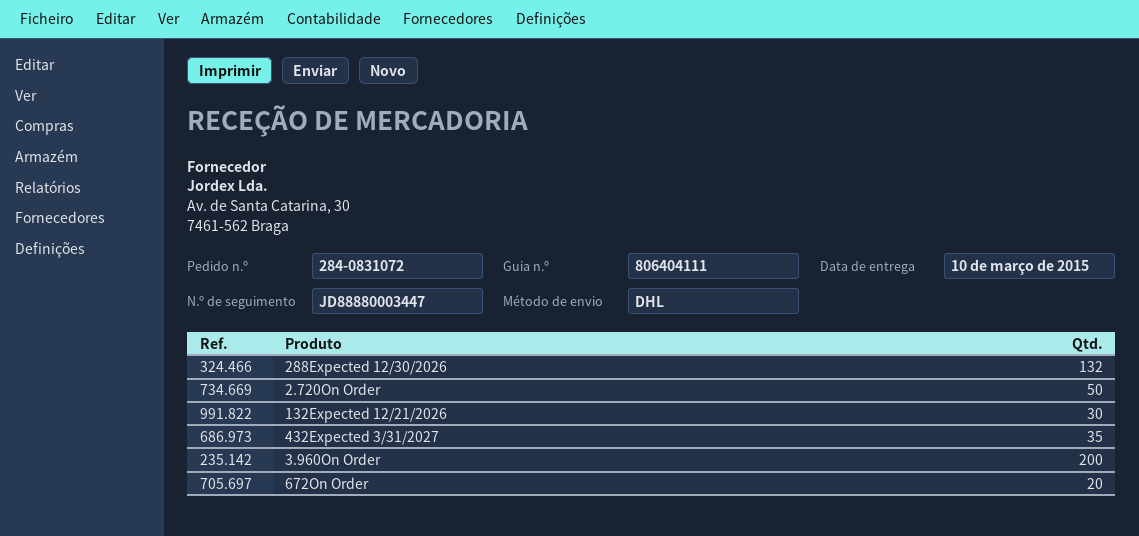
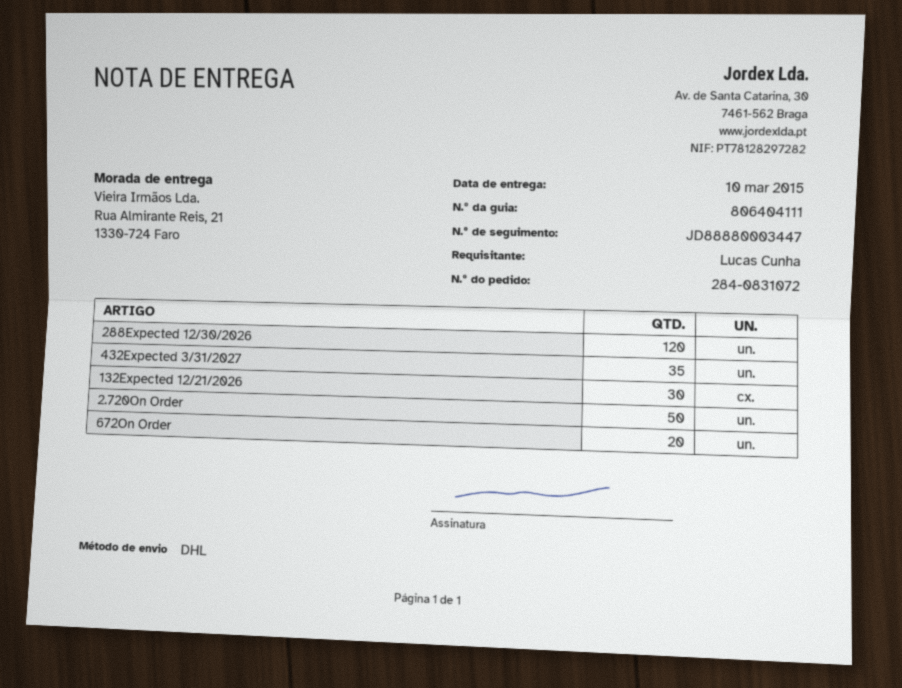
288Expected 12/30/2026: 132 -> 120
3.960On Order: 200 -> none

